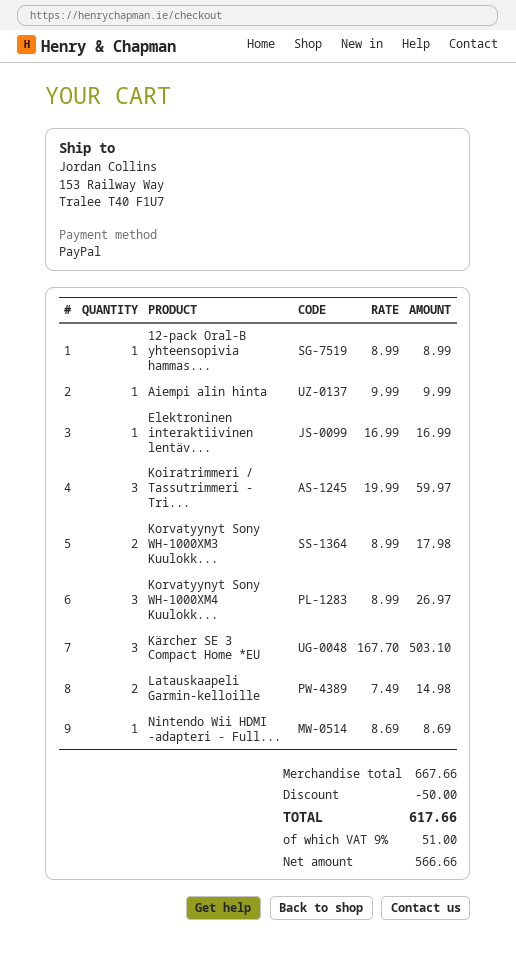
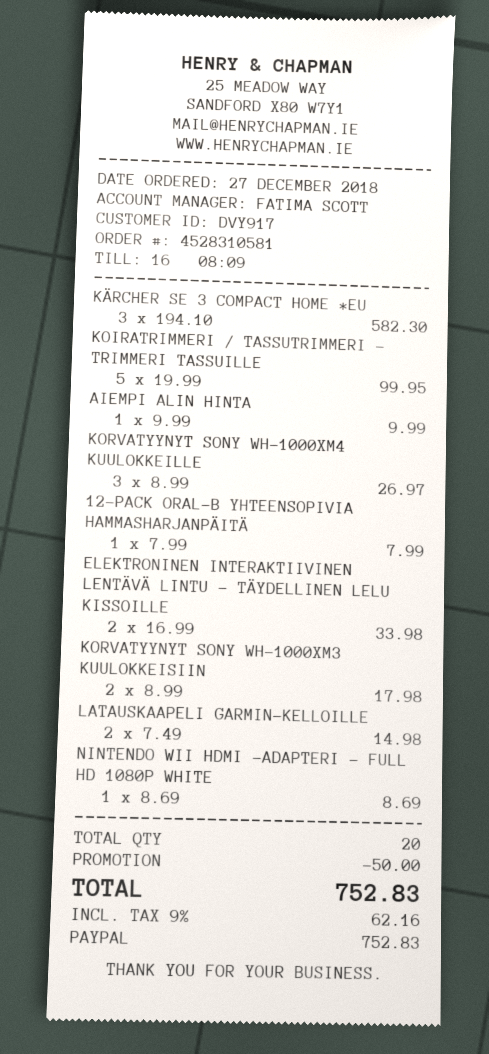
12-pack Oral-B yhteensopivia hammas...: 1 x 8.99 = 8.99 -> 1 x 7.99 = 7.99
Elektroninen interaktiivinen lentäv...: 1 x 16.99 = 16.99 -> 2 x 16.99 = 33.98
Koiratrimmeri / Tassutrimmeri - Tri...: 3 x 19.99 = 59.97 -> 5 x 19.99 = 99.95
Kärcher SE 3 Compact Home *EU: 3 x 167.70 = 503.10 -> 3 x 194.10 = 582.30
tax: 9% = 51.00 -> 9% = 62.16
total: 617.66 -> 752.83

